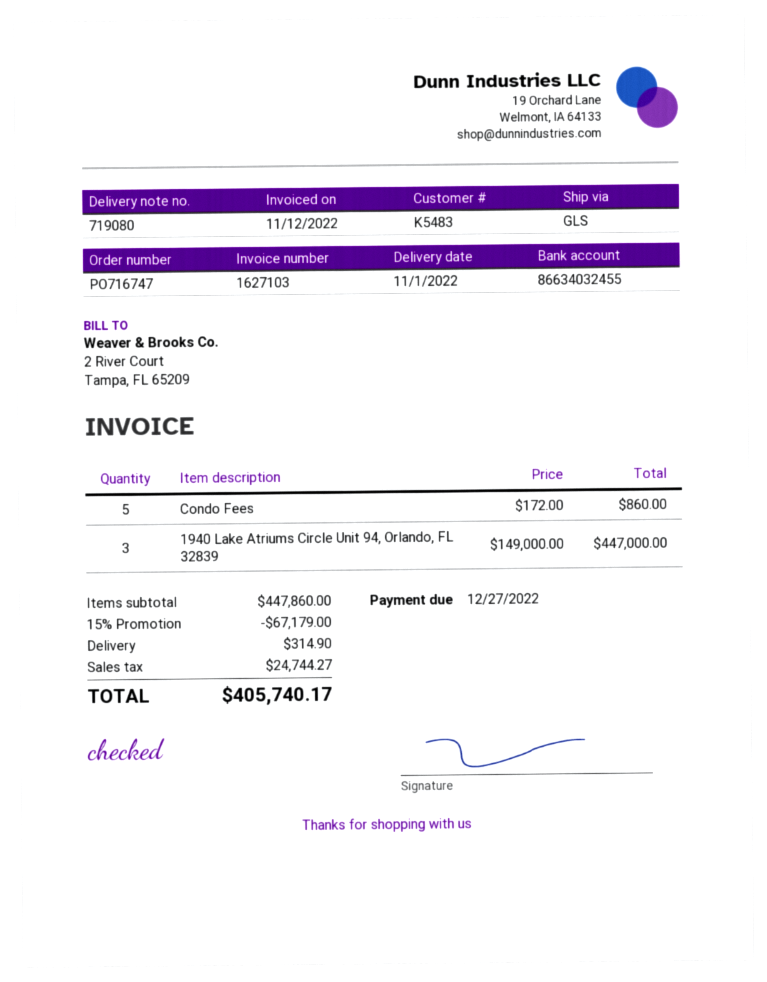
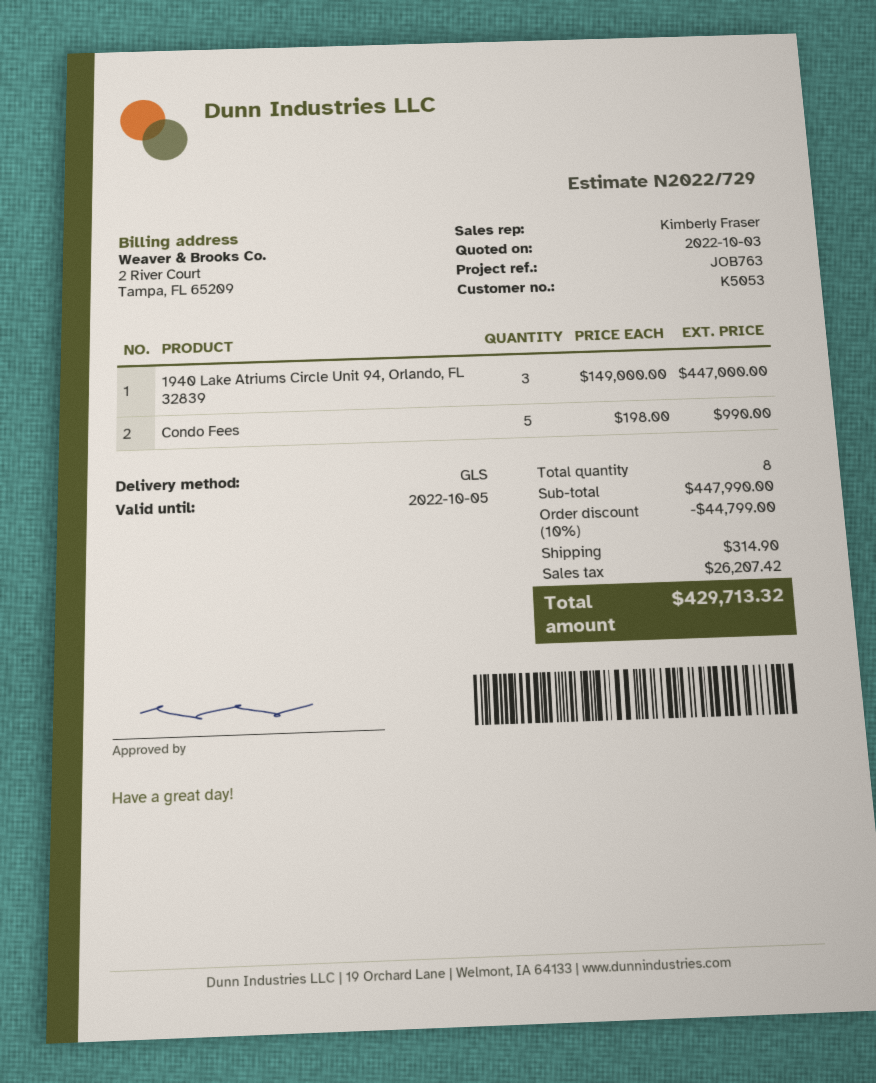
customer number: K5483 -> K5053
Condo Fees: 5 x 172.00 = 860.00 -> 5 x 198.00 = 990.00
subtotal: 447860.00 -> 447990.00
discount: 15% = 67179.00 -> 10% = 44799.00
tax: 24744.27 -> 26207.42
total: 405740.17 -> 429713.32

